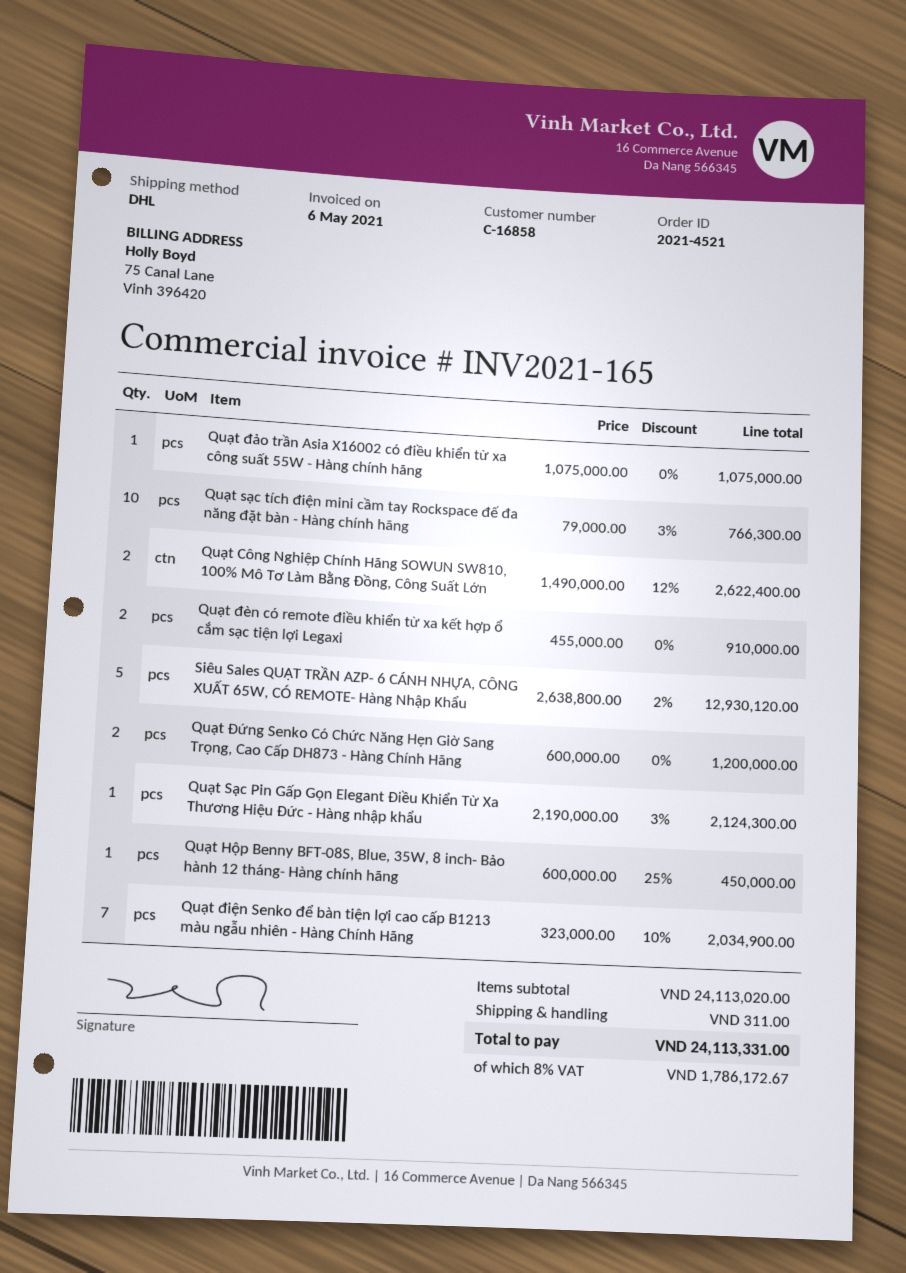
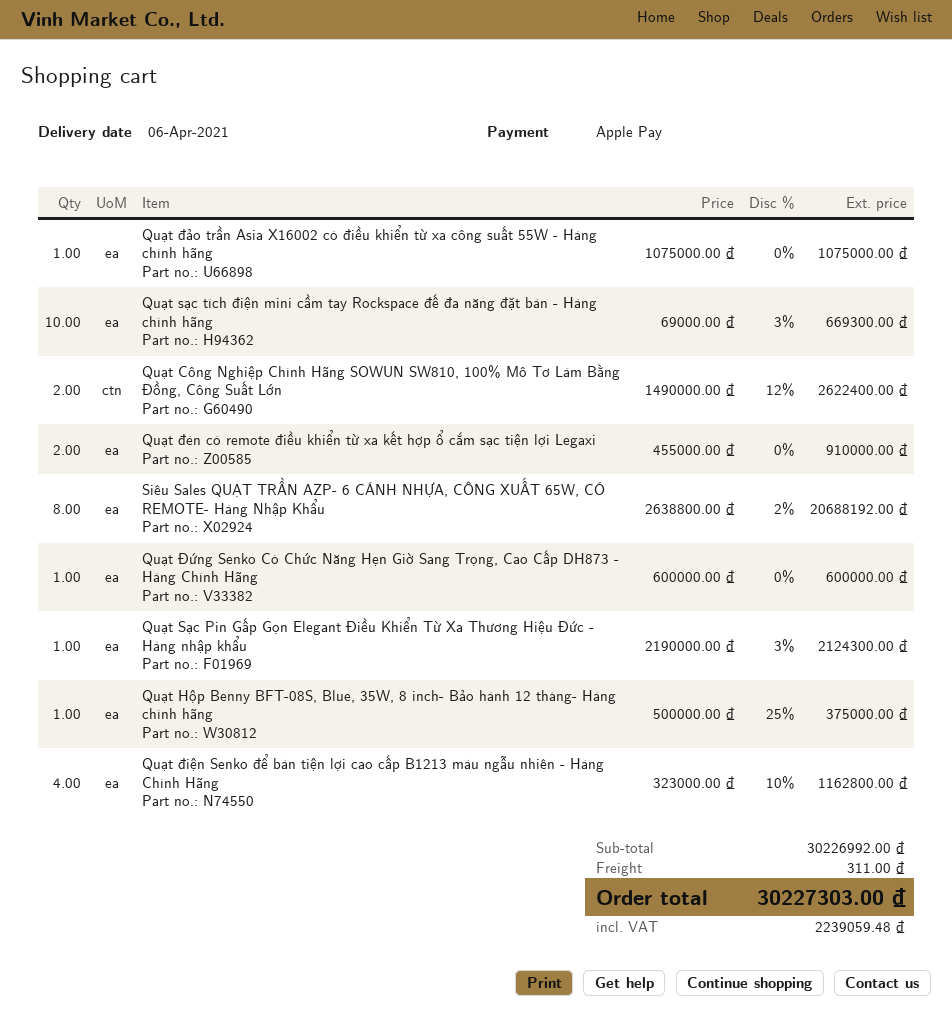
Quạt sạc tích điện mini cầm tay Rockspace đế đa năng đặt bàn - Hàng chính hãng: 10 x 79000.00 - 3% = 766300.00 -> 10 x 69000.00 - 3% = 669300.00
Siêu Sales QUẠT TRẦN AZP- 6 CÁNH NHỰA, CÔNG XUẤT 65W, CÓ REMOTE- Hàng Nhập Khẩu: 5 x 2638800.00 - 2% = 12930120.00 -> 8 x 2638800.00 - 2% = 20688192.00
Quạt Đứng Senko Có Chức Năng Hẹn Giờ Sang Trọng, Cao Cấp DH873 - Hàng Chính Hãng: 2 x 600000.00 = 1200000.00 -> 1 x 600000.00 = 600000.00
Quạt Hộp Benny BFT-08S, Blue, 35W, 8 inch- Bảo hành 12 tháng- Hàng chính hãng: 1 x 600000.00 - 25% = 450000.00 -> 1 x 500000.00 - 25% = 375000.00
Quạt điện Senko để bàn tiện lợi cao cấp B1213 màu ngẫu nhiên - Hàng Chính Hãng: 7 x 323000.00 - 10% = 2034900.00 -> 4 x 323000.00 - 10% = 1162800.00
subtotal: 24113020.00 -> 30226992.00
tax: 1786172.67 -> 2239059.48
total: 24113331.00 -> 30227303.00

